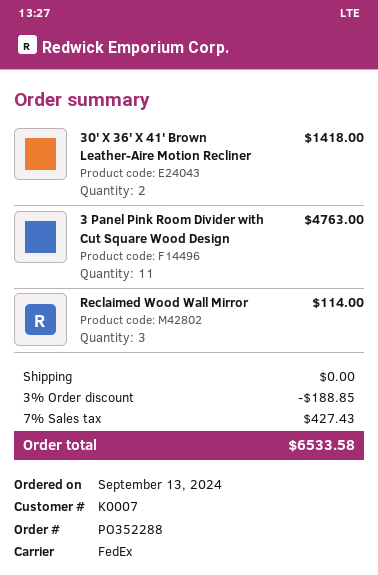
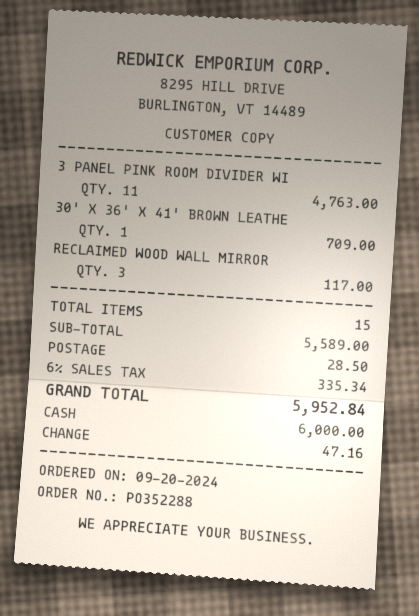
order date: 2024-09-13 -> 2024-09-20
30' X 36' X 41' Brown Leather-Aire Motion Recliner: 2 for 1418.00 -> 1 for 709.00
Reclaimed Wood Wall Mirror: 3 for 114.00 -> 3 for 117.00
discount: 3% = 188.85 -> none
shipping: 0.00 -> 28.50
tax: 7% = 427.43 -> 6% = 335.34
total: 6533.58 -> 5952.84

